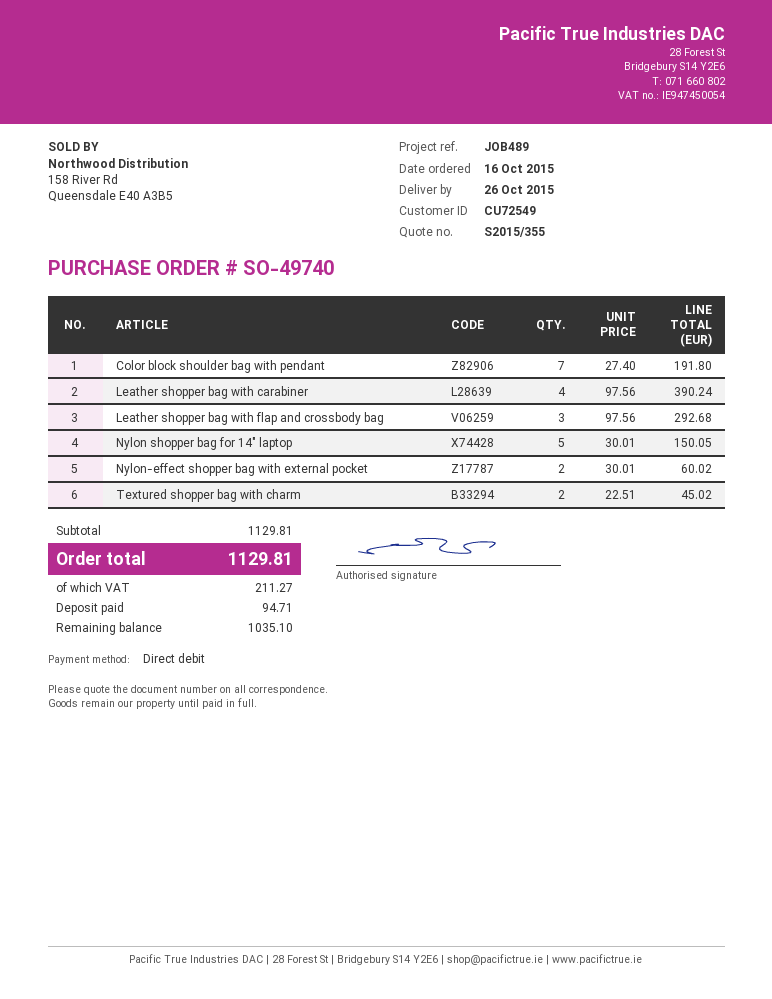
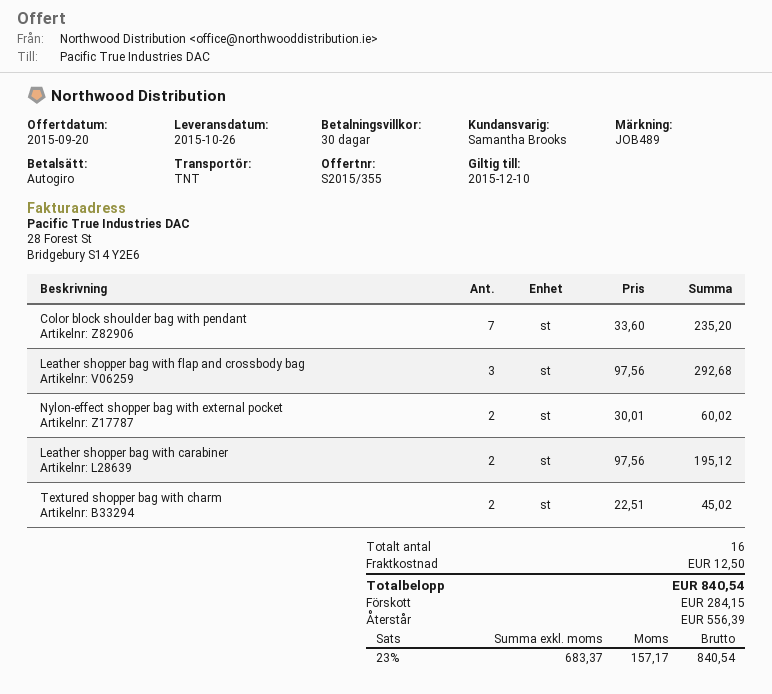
Color block shoulder bag with pendant: 7 x 27.40 = 191.80 -> 7 x 33.60 = 235.20
Leather shopper bag with carabiner: 4 x 97.56 = 390.24 -> 2 x 97.56 = 195.12
Nylon shopper bag for 14" laptop: 5 x 30.01 = 150.05 -> none
shipping: none -> 12.50
tax: 211.27 -> 157.17
total: 1129.81 -> 840.54
deposit: 94.71 -> 284.15
balance: 1035.10 -> 556.39

